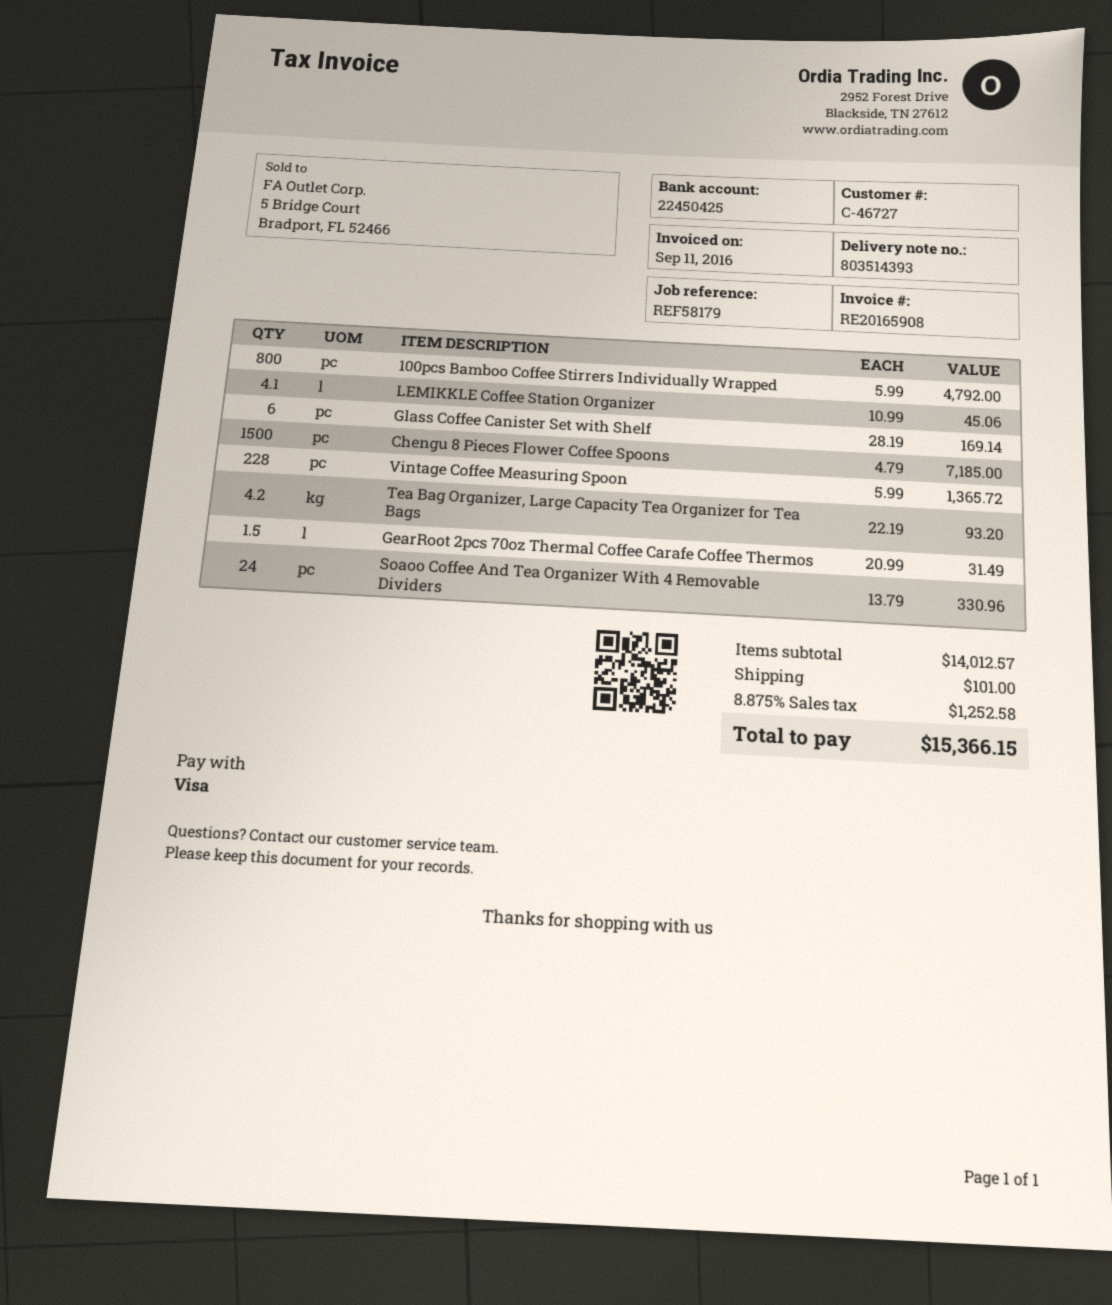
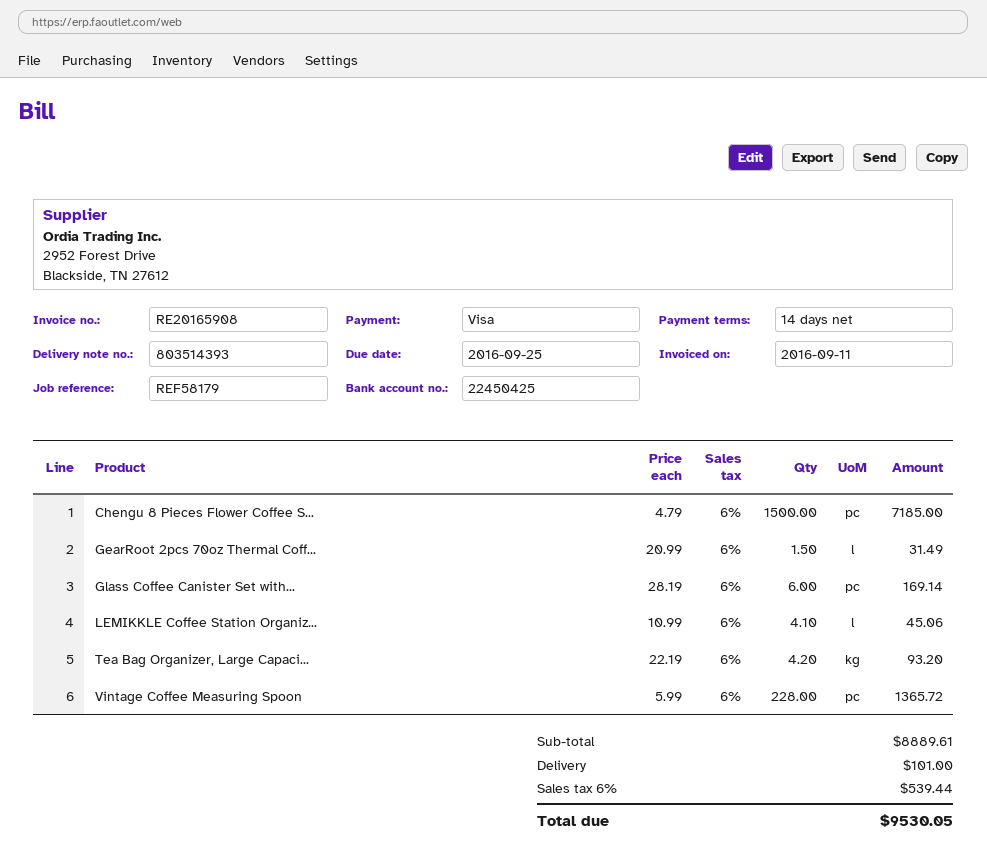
100pcs Bamboo Coffee Stirrers Individually Wrapped: 800 x 5.99 = 4792.00 -> none
Soaoo Coffee And Tea Organizer With 4 Removable Dividers: 24 x 13.79 = 330.96 -> none
subtotal: 14012.57 -> 8889.61
tax: 8.875% = 1252.58 -> 6% = 539.44
total: 15366.15 -> 9530.05

